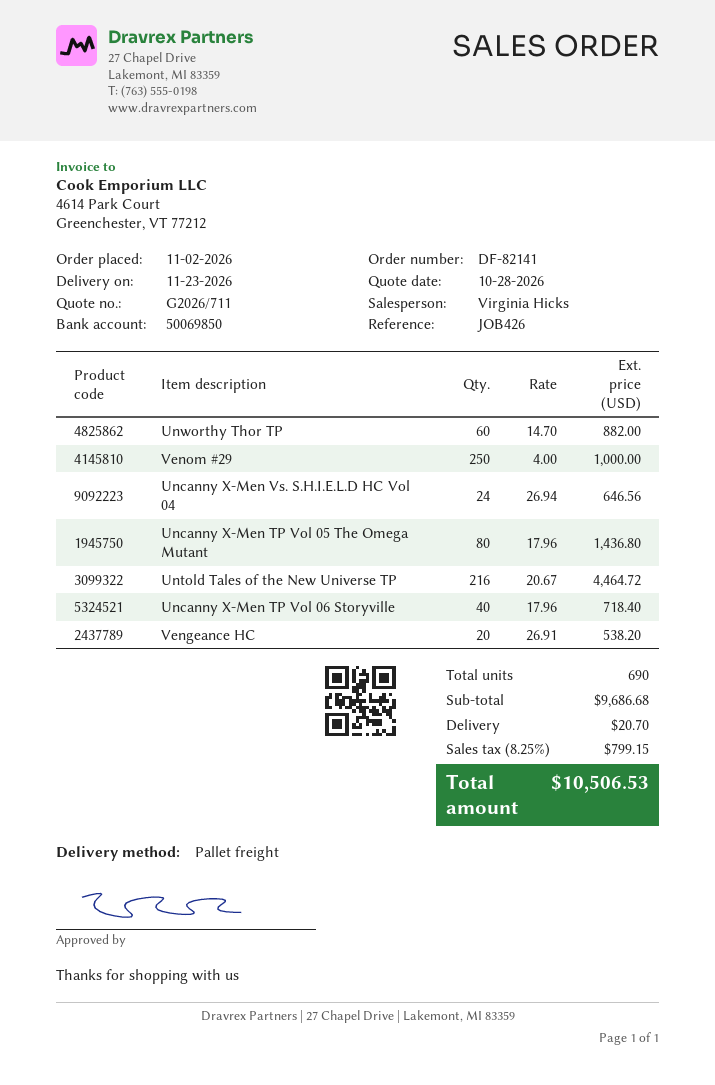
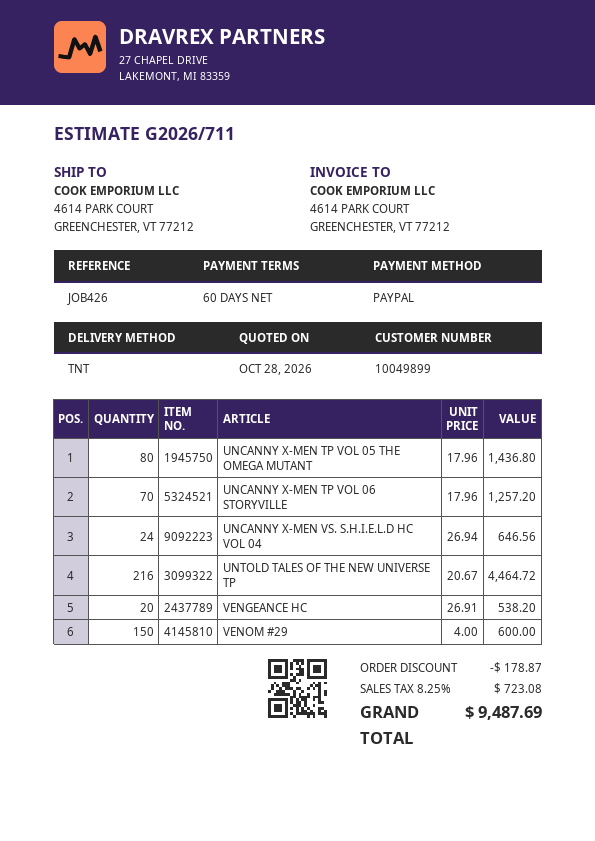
shipping method: pallet freight -> TNT
Unworthy Thor TP: 60 x 14.70 = 882.00 -> none
Venom #29: 250 x 4.00 = 1000.00 -> 150 x 4.00 = 600.00
Uncanny X-Men TP Vol 06 Storyville: 40 x 17.96 = 718.40 -> 70 x 17.96 = 1257.20
discount: none -> 178.87
shipping: 20.70 -> none
tax: 8.25% = 799.15 -> 8.25% = 723.08
total: 10506.53 -> 9487.69

